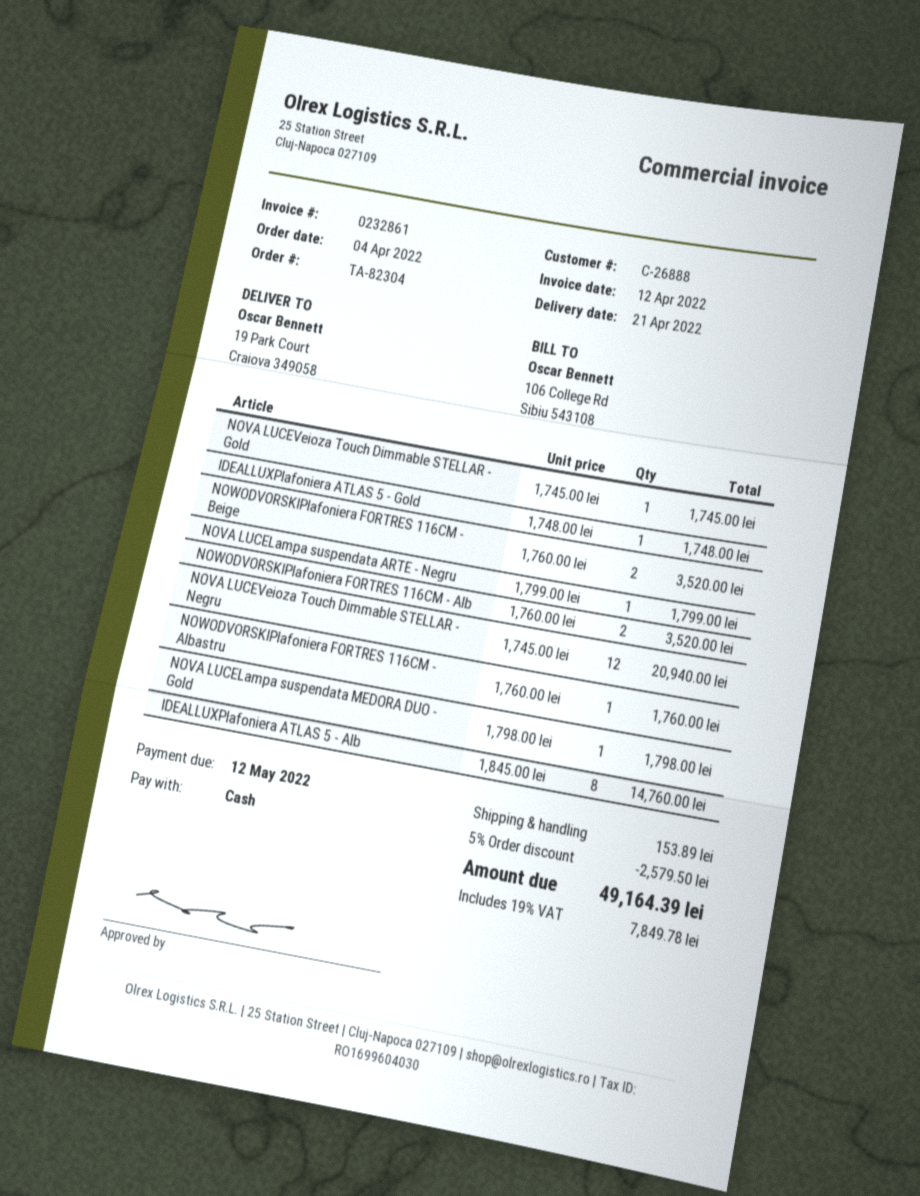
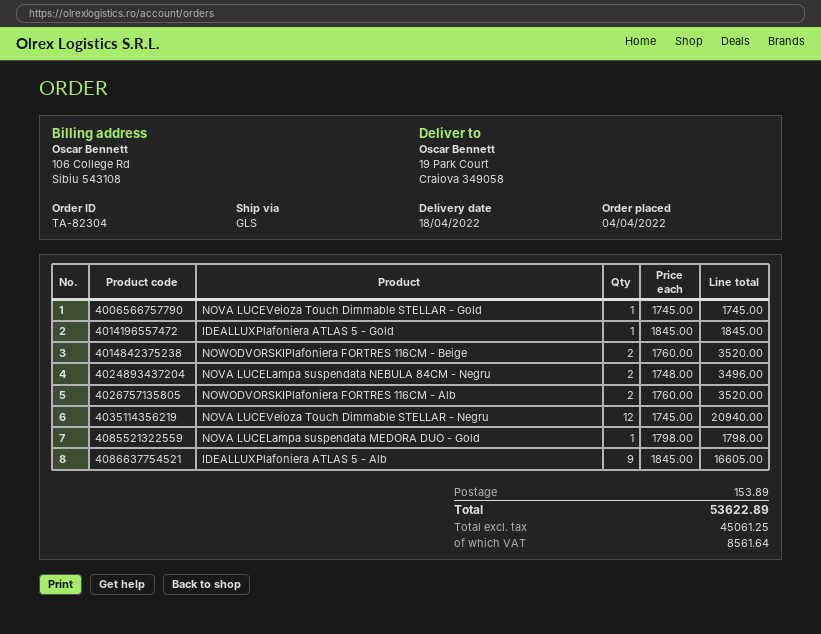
delivery date: 2022-04-21 -> 2022-04-18
IDEALLUXPlafoniera ATLAS 5 - Gold: 1 x 1748.00 = 1748.00 -> 1 x 1845.00 = 1845.00
NOVA LUCELampa suspendata ARTE - Negru: 1 x 1799.00 = 1799.00 -> none
NOWODVORSKIPlafoniera FORTRES 116CM - Albastru: 1 x 1760.00 = 1760.00 -> none
IDEALLUXPlafoniera ATLAS 5 - Alb: 8 x 1845.00 = 14760.00 -> 9 x 1845.00 = 16605.00
NOVA LUCELampa suspendata NEBULA 84CM - Negru: none -> 2 x 1748.00 = 3496.00
discount: 5% = 2579.50 -> none
tax: 7849.78 -> 8561.64
total: 49164.39 -> 53622.89

